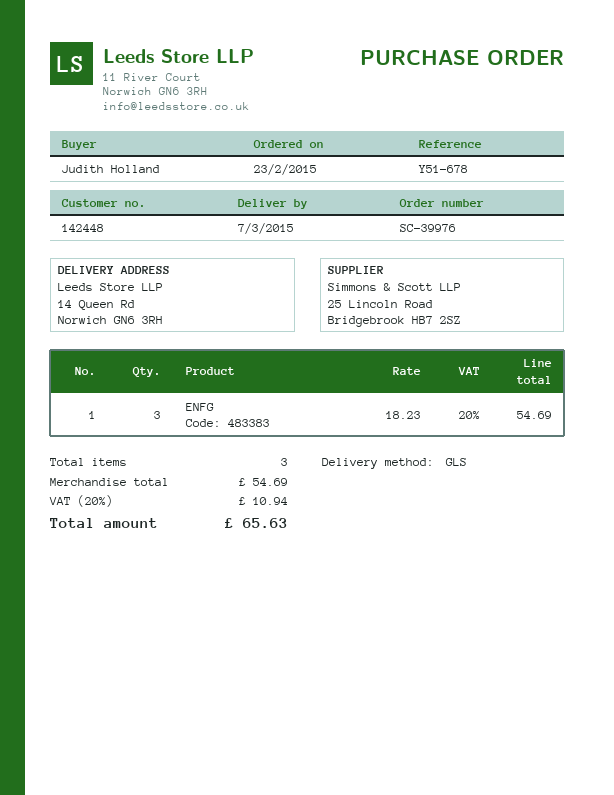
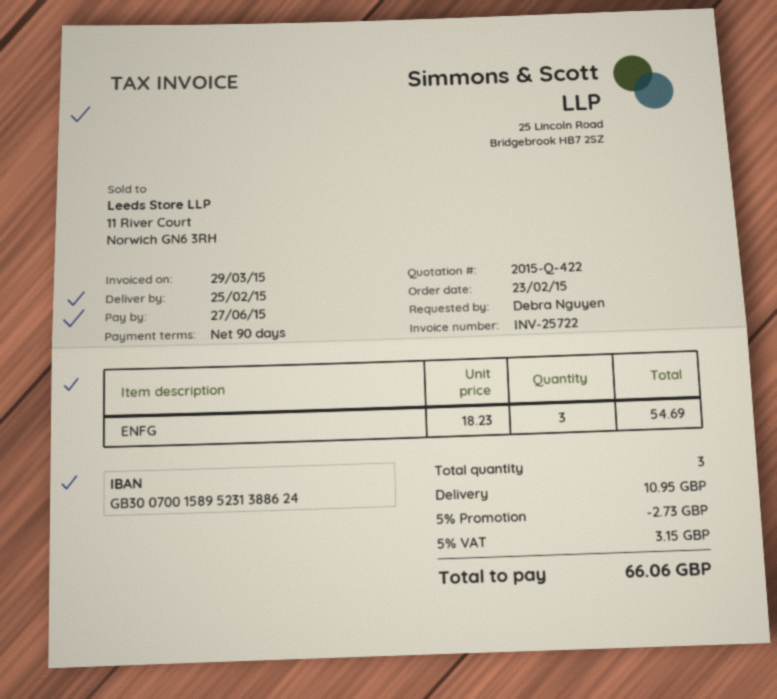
delivery date: 2015-03-07 -> 2015-02-25
ordered by: Judith Holland -> Debra Nguyen
discount: none -> 5% = 2.73
shipping: none -> 10.95
tax: 20% = 10.94 -> 5% = 3.15
total: 65.63 -> 66.06

